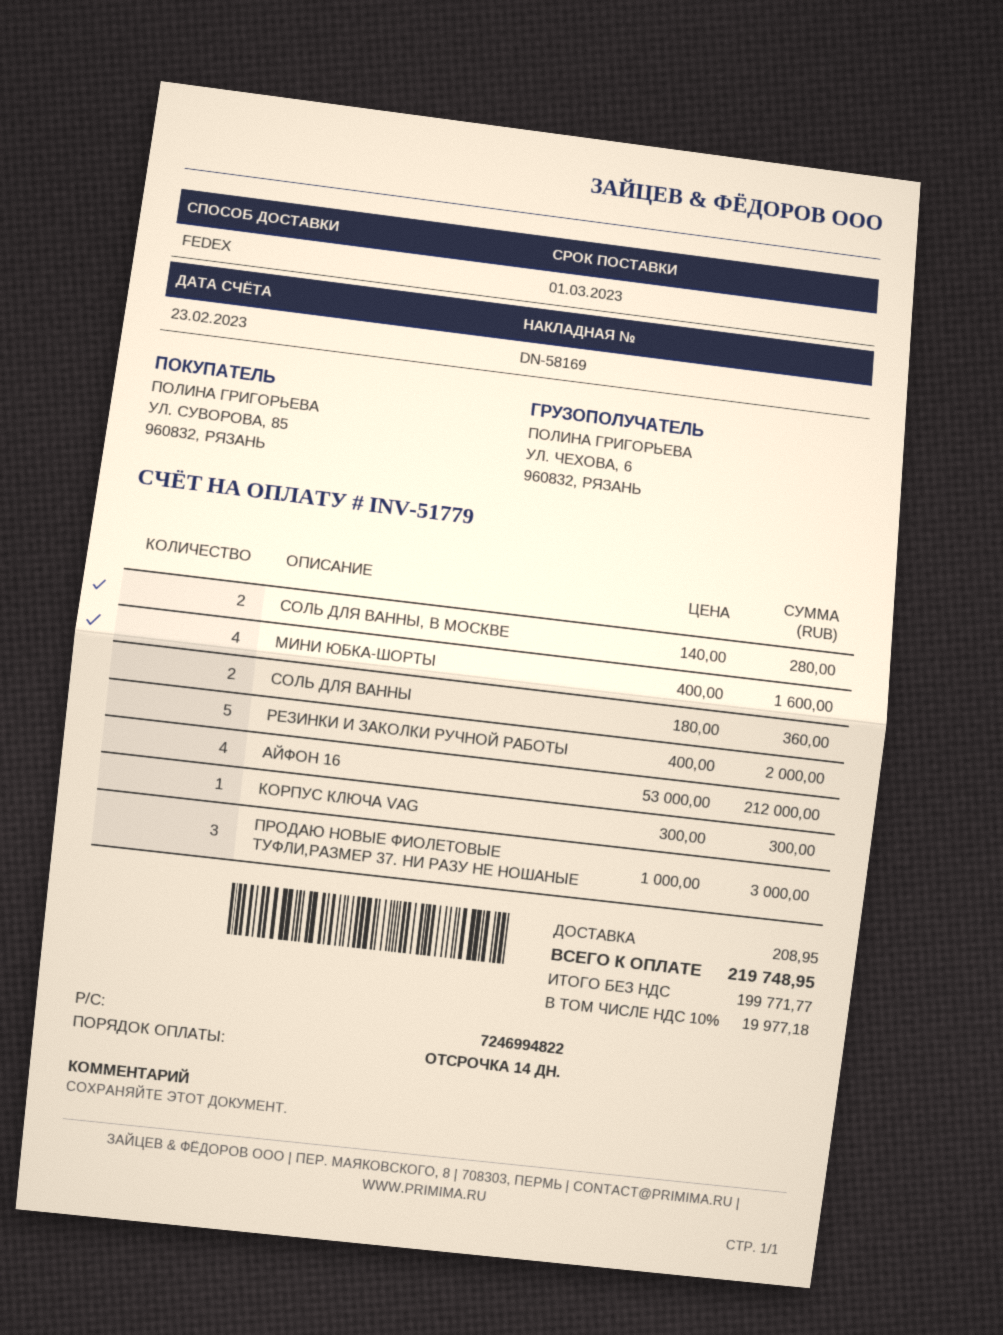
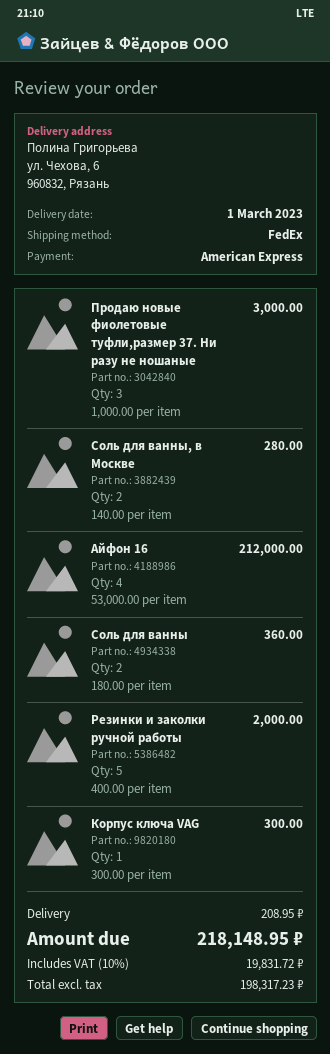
МИНИ ЮБКА-ШОРТЫ: 4 x 400.00 = 1600.00 -> none
net: 199771.77 -> 198317.23
tax: 10% = 19977.18 -> 10% = 19831.72
total: 219748.95 -> 218148.95

